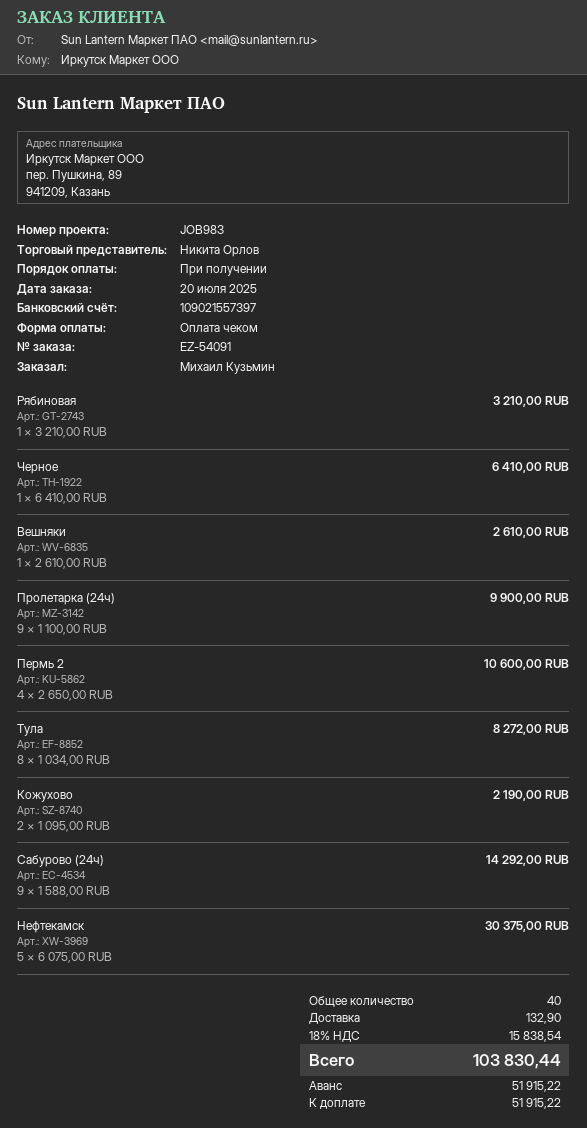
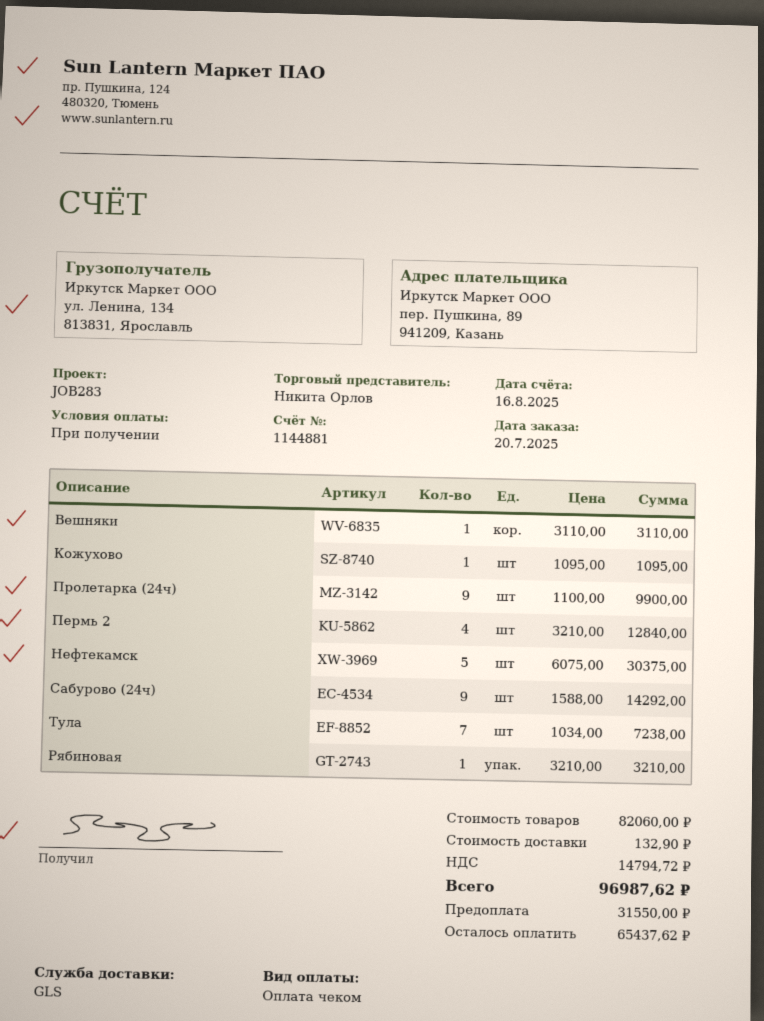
reference: JOB983 -> JOB283
Черное: 1 x 6410.00 = 6410.00 -> none
Вешняки: 1 x 2610.00 = 2610.00 -> 1 x 3110.00 = 3110.00
Пермь 2: 4 x 2650.00 = 10600.00 -> 4 x 3210.00 = 12840.00
Тула: 8 x 1034.00 = 8272.00 -> 7 x 1034.00 = 7238.00
Кожухово: 2 x 1095.00 = 2190.00 -> 1 x 1095.00 = 1095.00
tax: 15838.54 -> 14794.72
total: 103830.44 -> 96987.62
deposit: 51915.22 -> 31550.00
balance: 51915.22 -> 65437.62

